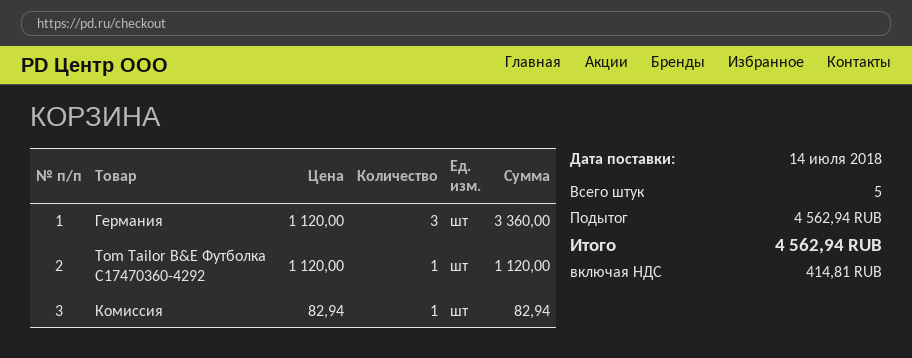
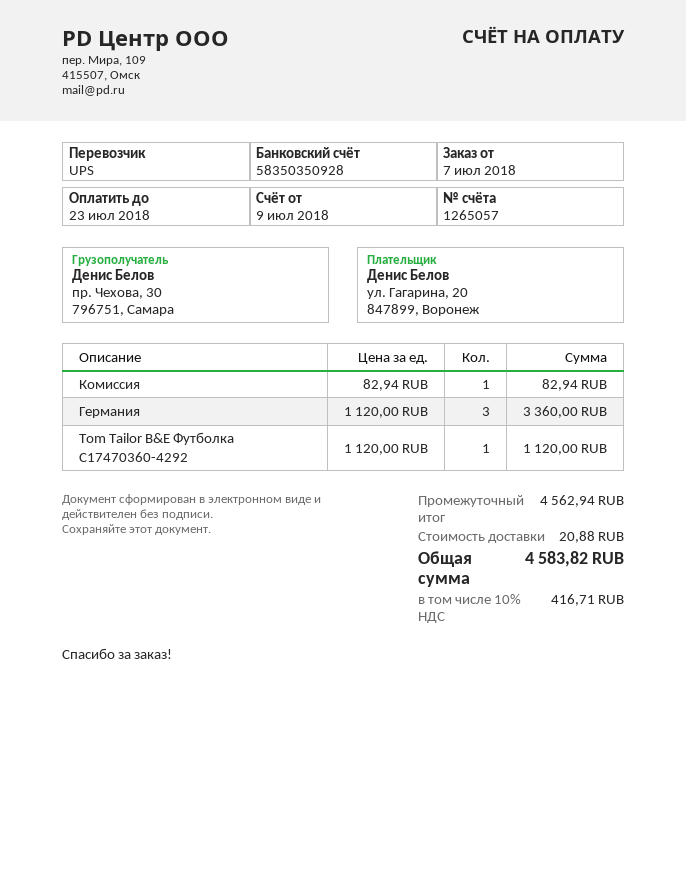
shipping: none -> 20.88
tax: 414.81 -> 416.71
total: 4562.94 -> 4583.82

